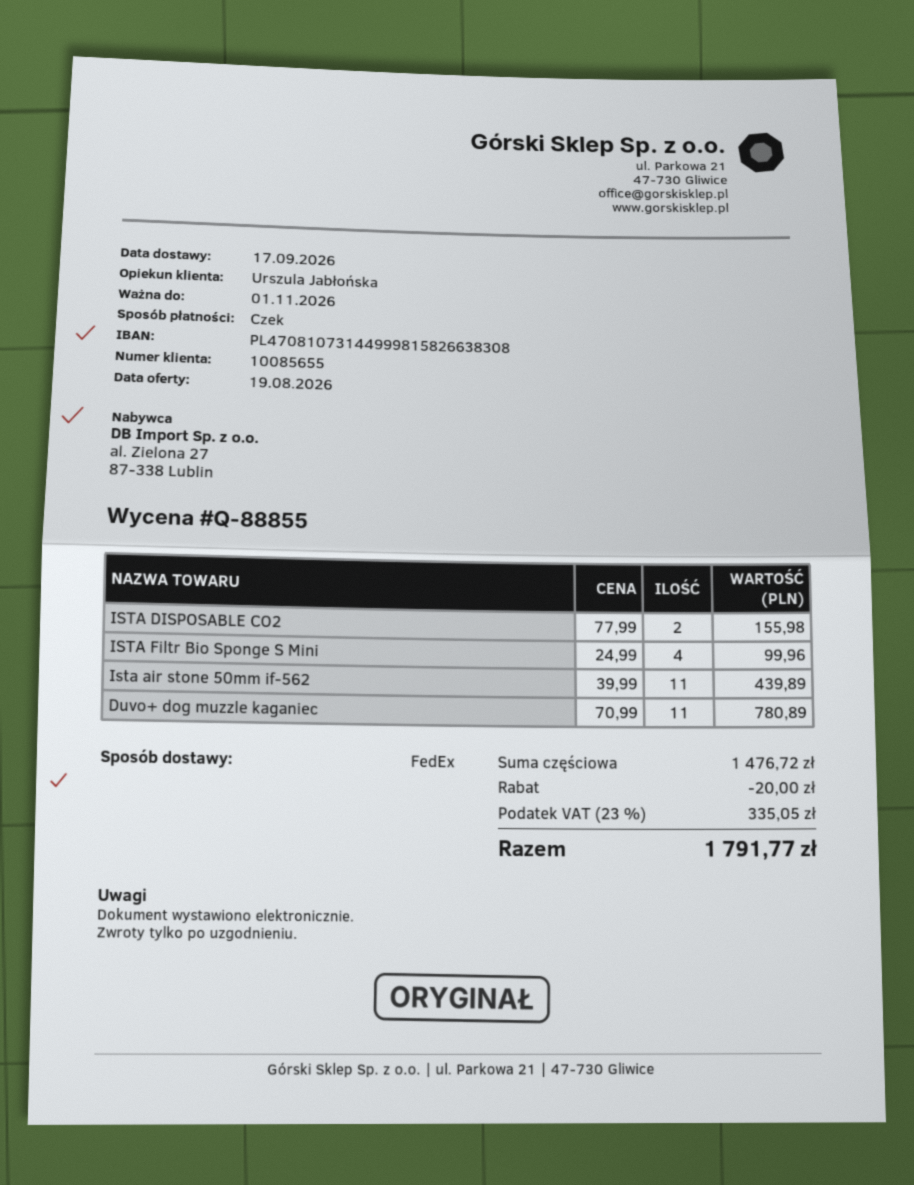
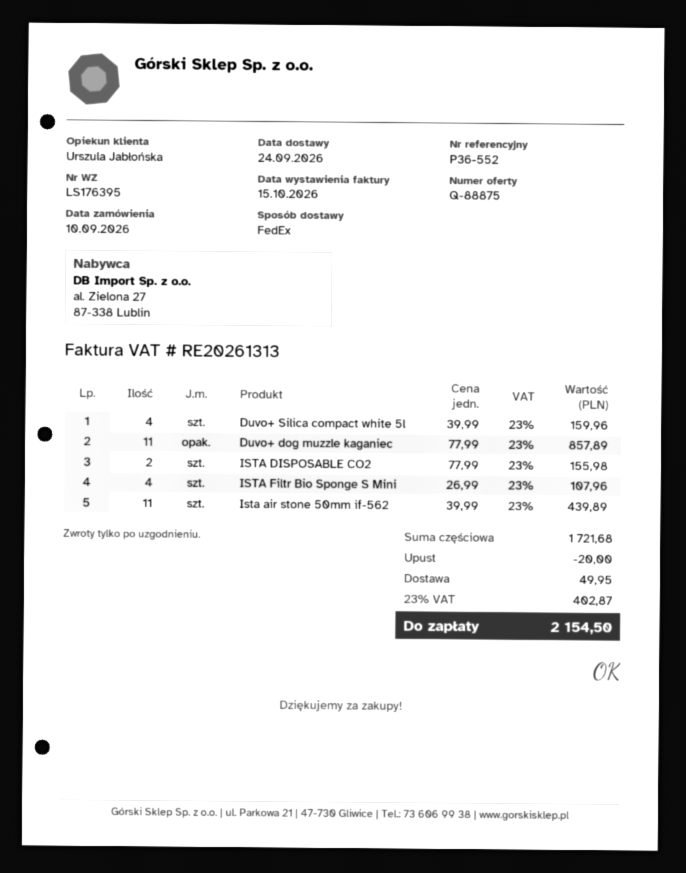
quote number: Q-88855 -> Q-88875
delivery date: 2026-09-17 -> 2026-09-24
ISTA Filtr Bio Sponge S Mini: 4 x 24.99 = 99.96 -> 4 x 26.99 = 107.96
Duvo+ dog muzzle kaganiec: 11 x 70.99 = 780.89 -> 11 x 77.99 = 857.89
Duvo+ Silica compact white 5l: none -> 4 x 39.99 = 159.96
subtotal: 1476.72 -> 1721.68
shipping: none -> 49.95
tax: 23% = 335.05 -> 23% = 402.87
total: 1791.77 -> 2154.50

